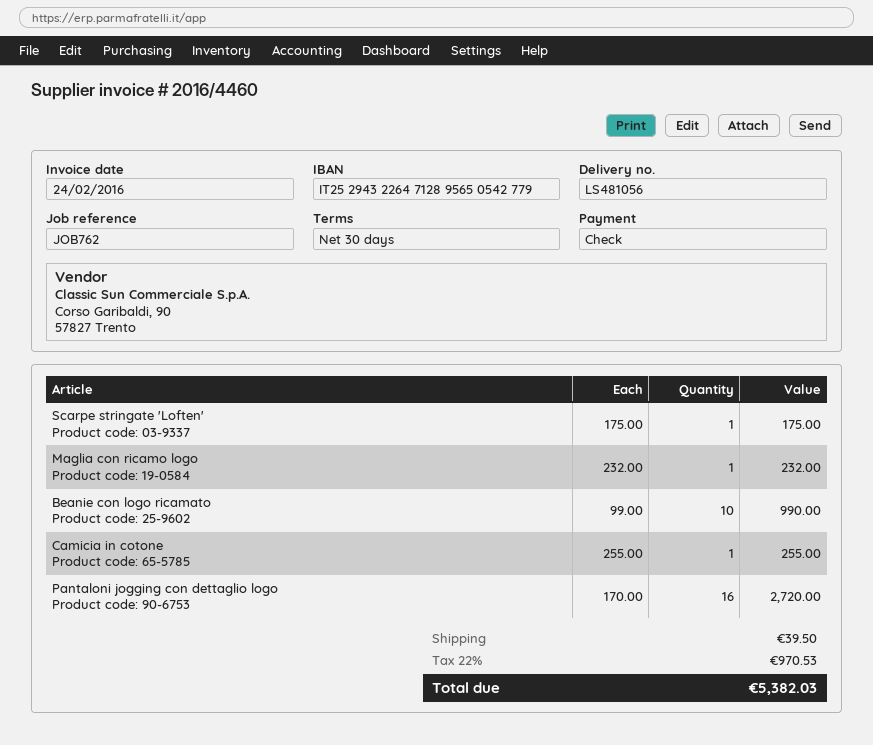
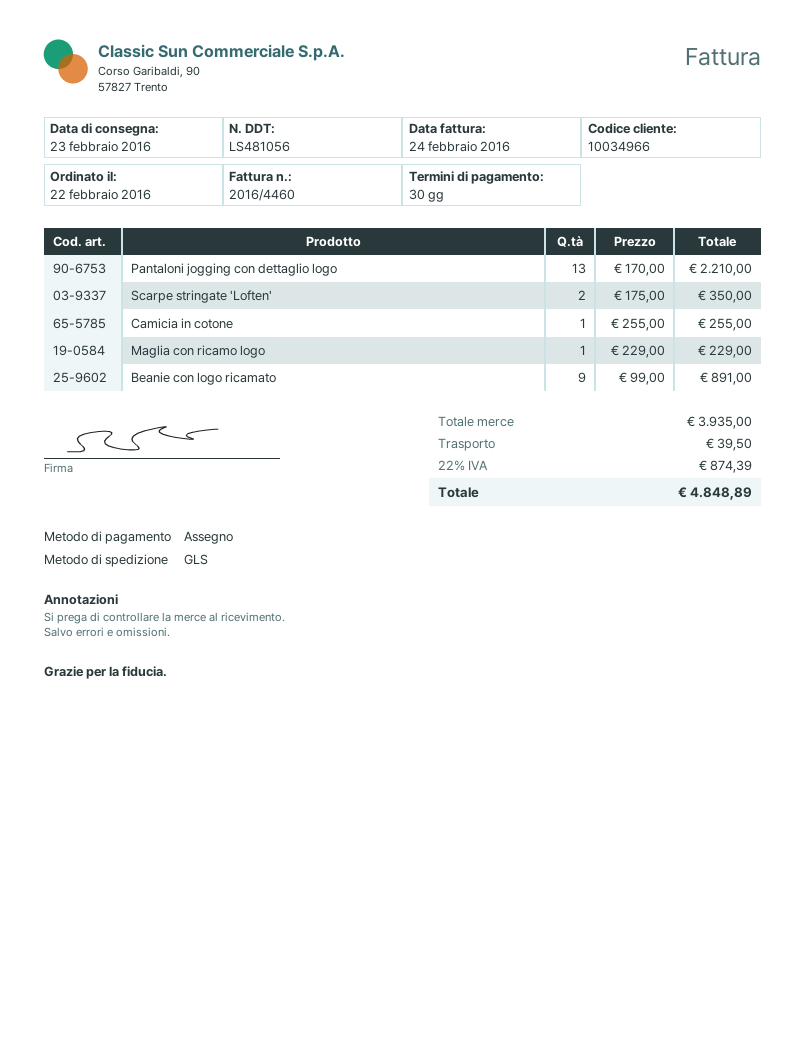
Scarpe stringate 'Loften': 1 x 175.00 = 175.00 -> 2 x 175.00 = 350.00
Maglia con ricamo logo: 1 x 232.00 = 232.00 -> 1 x 229.00 = 229.00
Beanie con logo ricamato: 10 x 99.00 = 990.00 -> 9 x 99.00 = 891.00
Pantaloni jogging con dettaglio logo: 16 x 170.00 = 2720.00 -> 13 x 170.00 = 2210.00
tax: 22% = 970.53 -> 22% = 874.39
total: 5382.03 -> 4848.89

